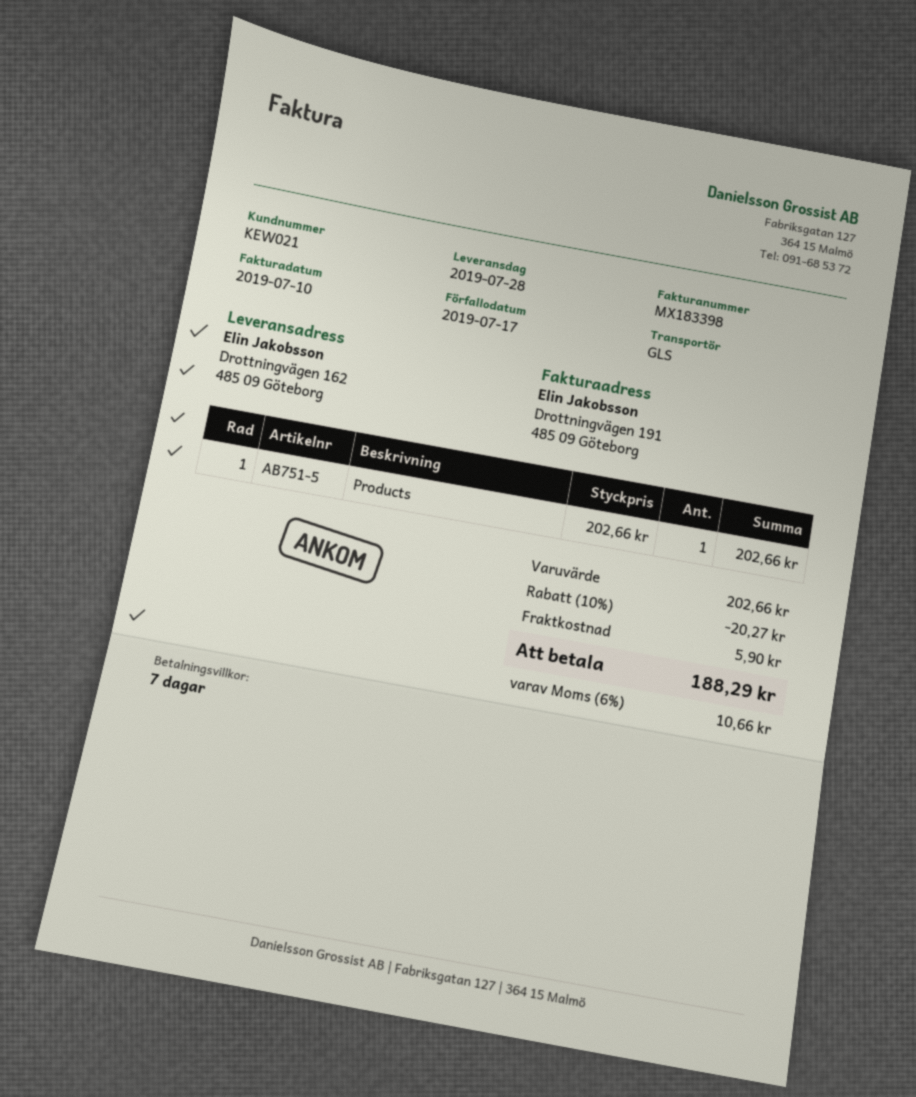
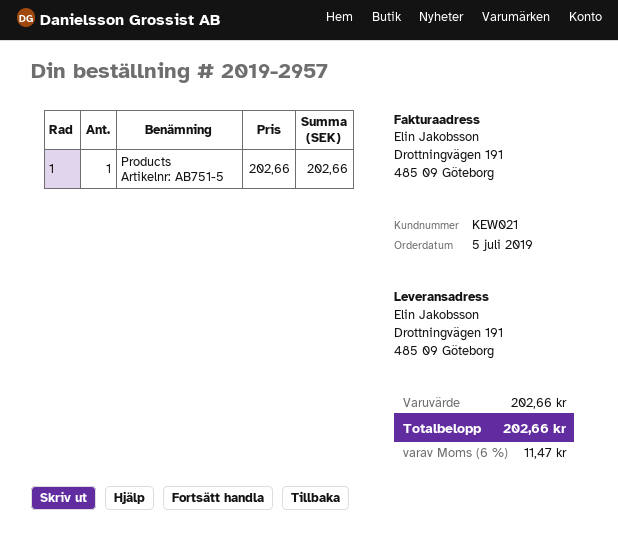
ship to: Drottningvägen 162, 485 09 Göteborg -> Drottningvägen 191, 485 09 Göteborg
discount: 10% = 20.27 -> none
shipping: 5.90 -> none
tax: 6% = 10.66 -> 6% = 11.47
total: 188.29 -> 202.66

